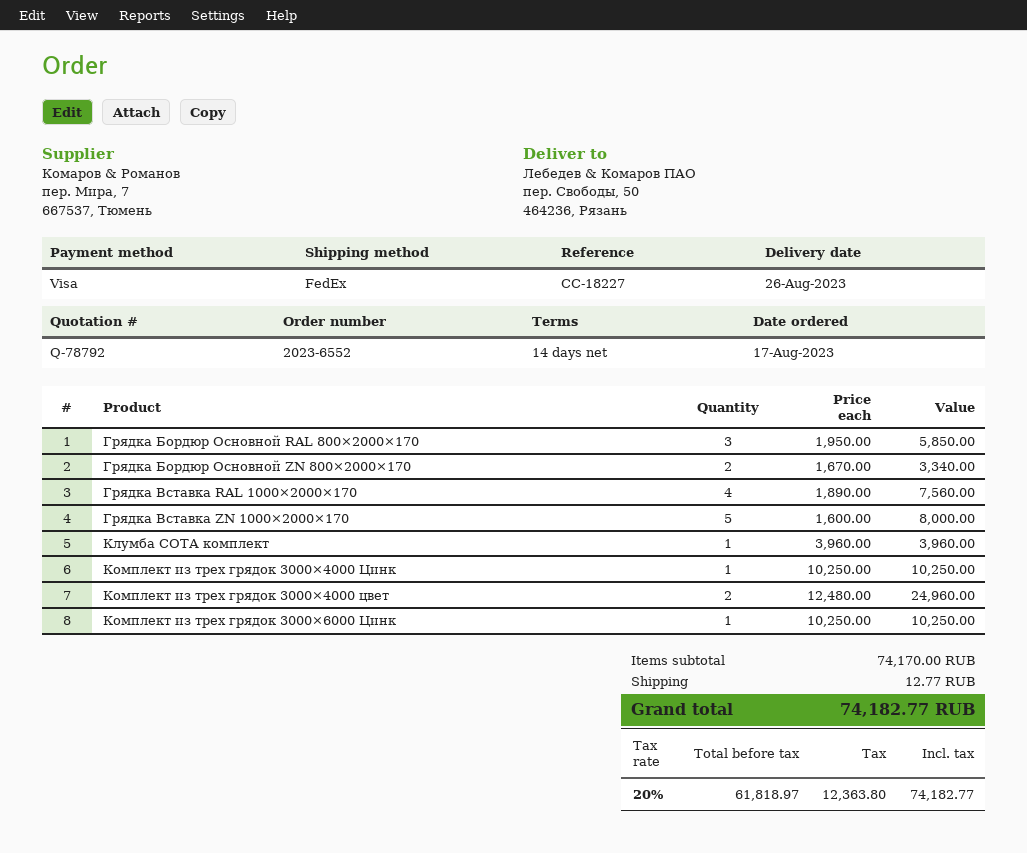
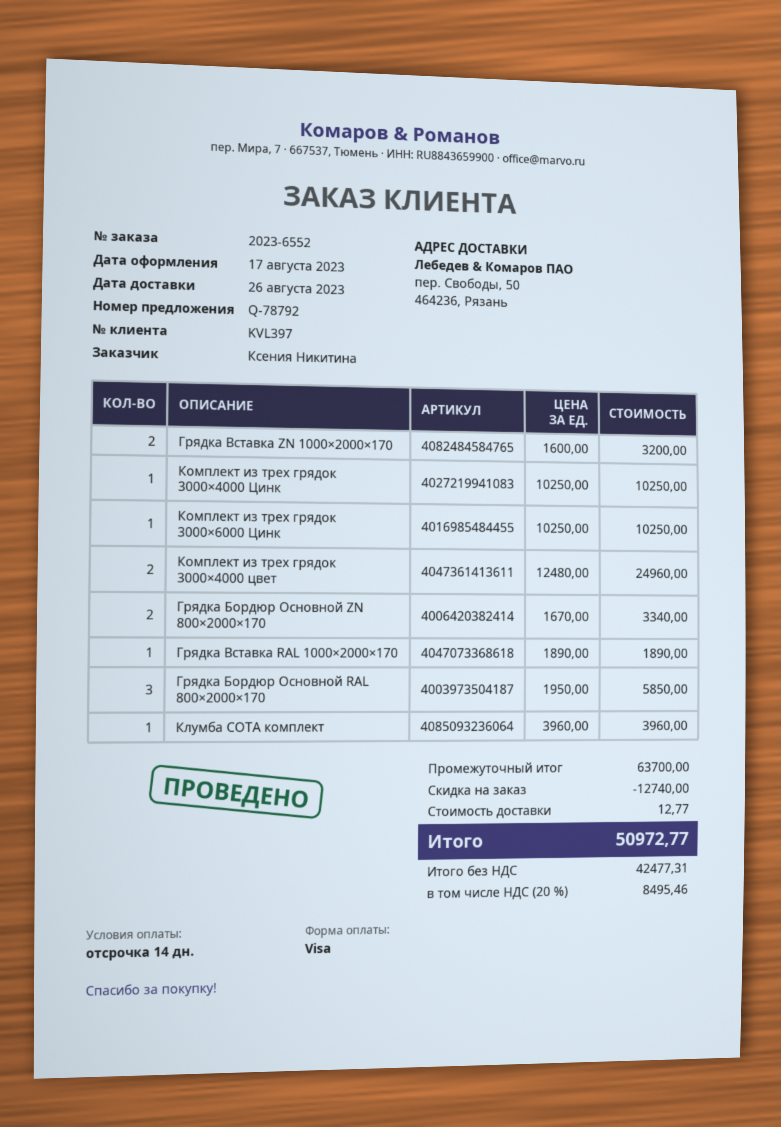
Грядка Вставка RAL 1000×2000×170: 4 x 1890.00 = 7560.00 -> 1 x 1890.00 = 1890.00
Грядка Вставка ZN 1000×2000×170: 5 x 1600.00 = 8000.00 -> 2 x 1600.00 = 3200.00
subtotal: 74170.00 -> 63700.00
discount: none -> 12740.00
net: 61818.97 -> 42477.31
tax: 20% = 12363.80 -> 20% = 8495.46
total: 74182.77 -> 50972.77

